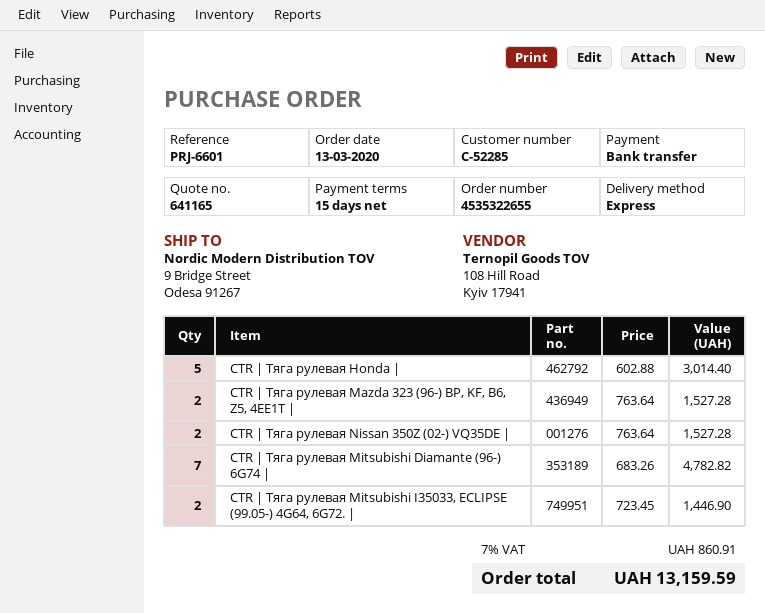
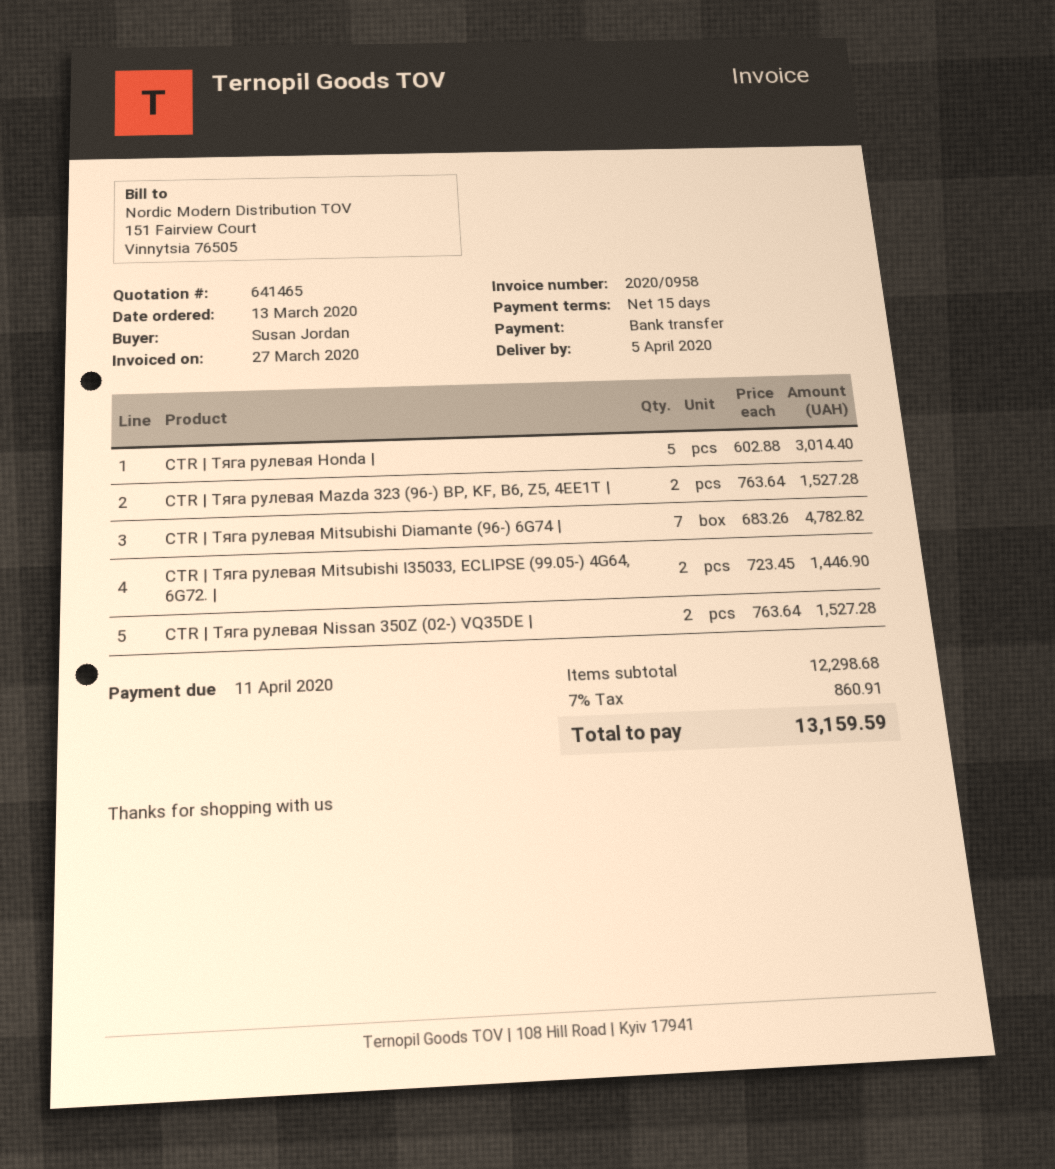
quote number: 641165 -> 641465

